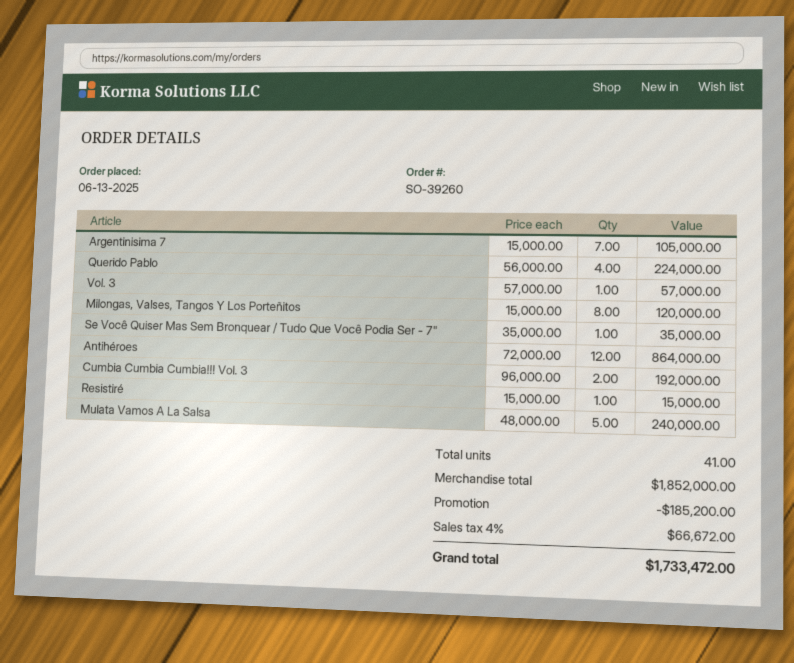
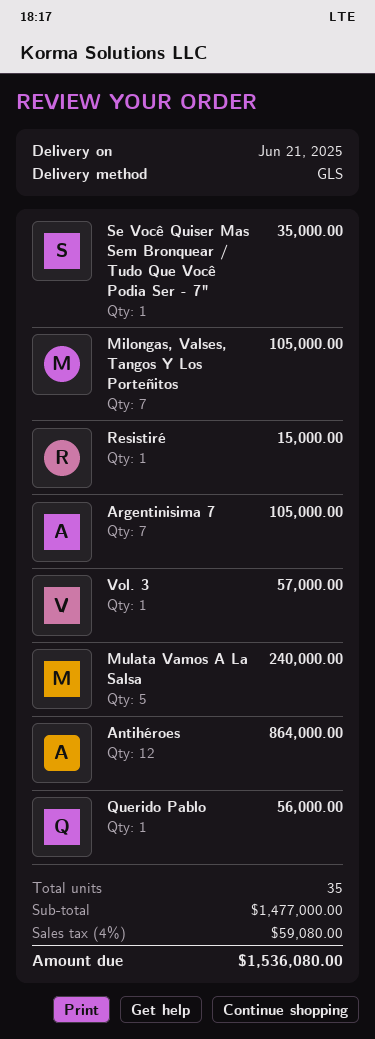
Querido Pablo: 4 for 224000.00 -> 1 for 56000.00
Milongas, Valses, Tangos Y Los Porteñitos: 8 for 120000.00 -> 7 for 105000.00
Cumbia Cumbia Cumbia!!! Vol. 3: 2 for 192000.00 -> none
total quantity: 41 -> 35
subtotal: 1852000.00 -> 1477000.00
discount: 185200.00 -> none
tax: 4% = 66672.00 -> 4% = 59080.00
total: 1733472.00 -> 1536080.00

